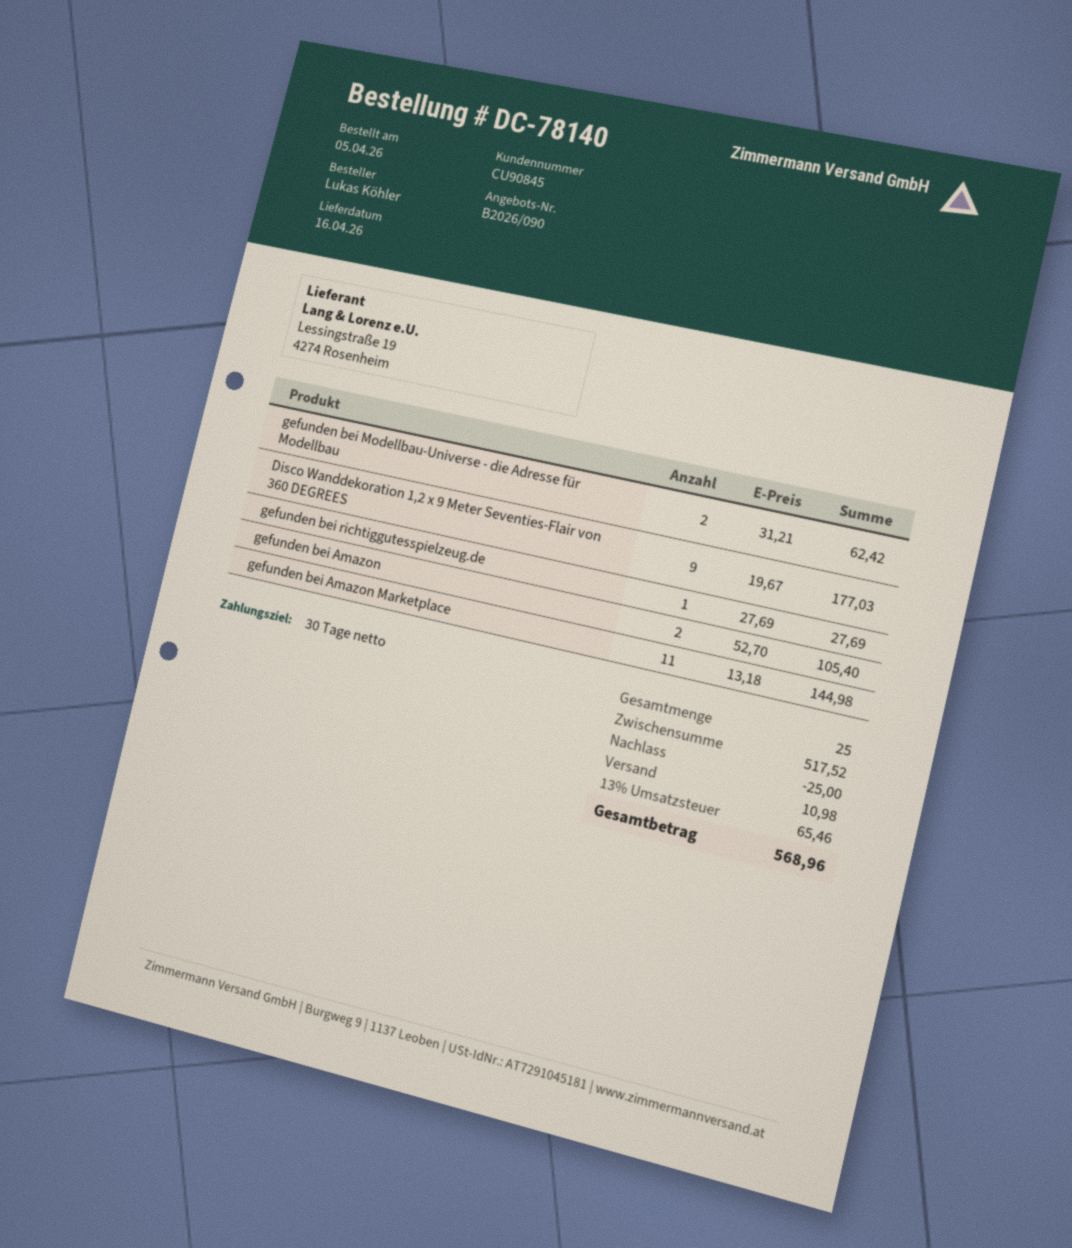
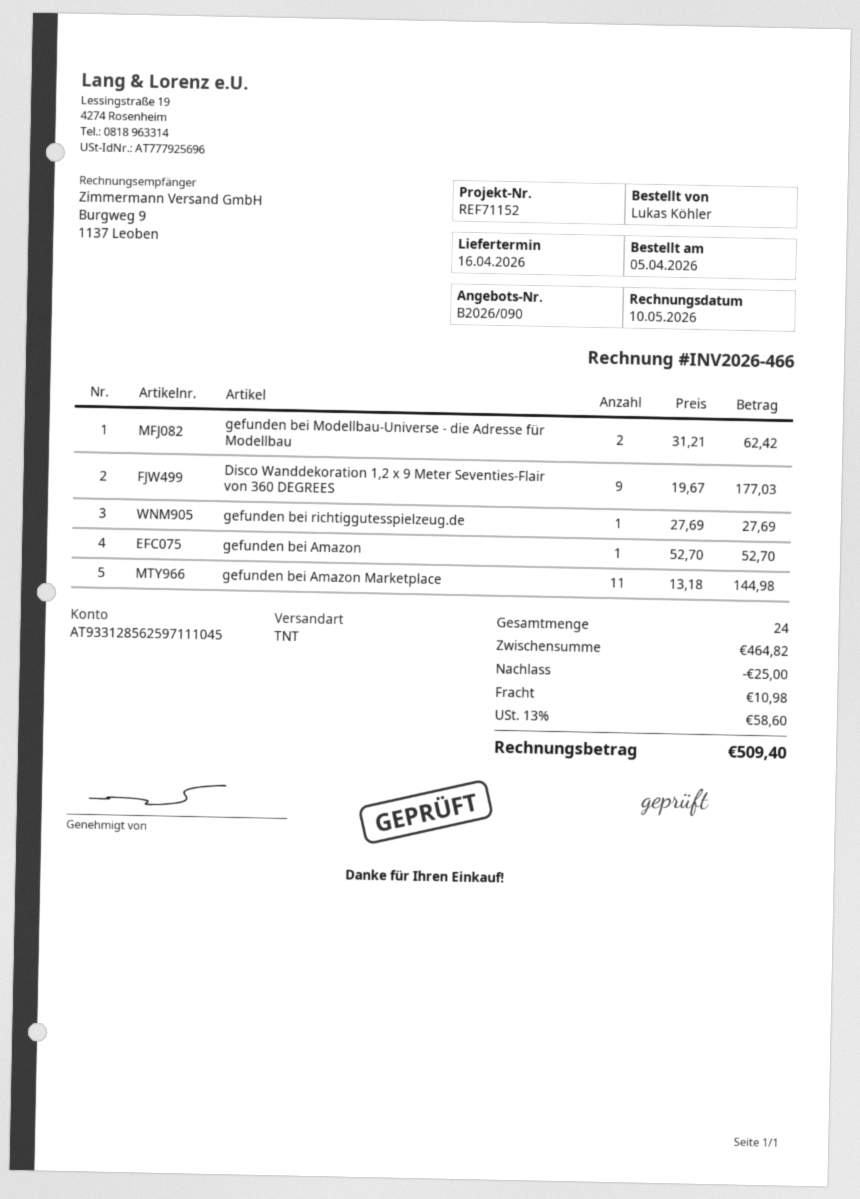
gefunden bei Amazon: 2 x 52.70 = 105.40 -> 1 x 52.70 = 52.70
total quantity: 25 -> 24
subtotal: 517.52 -> 464.82
tax: 13% = 65.46 -> 13% = 58.60
total: 568.96 -> 509.40

